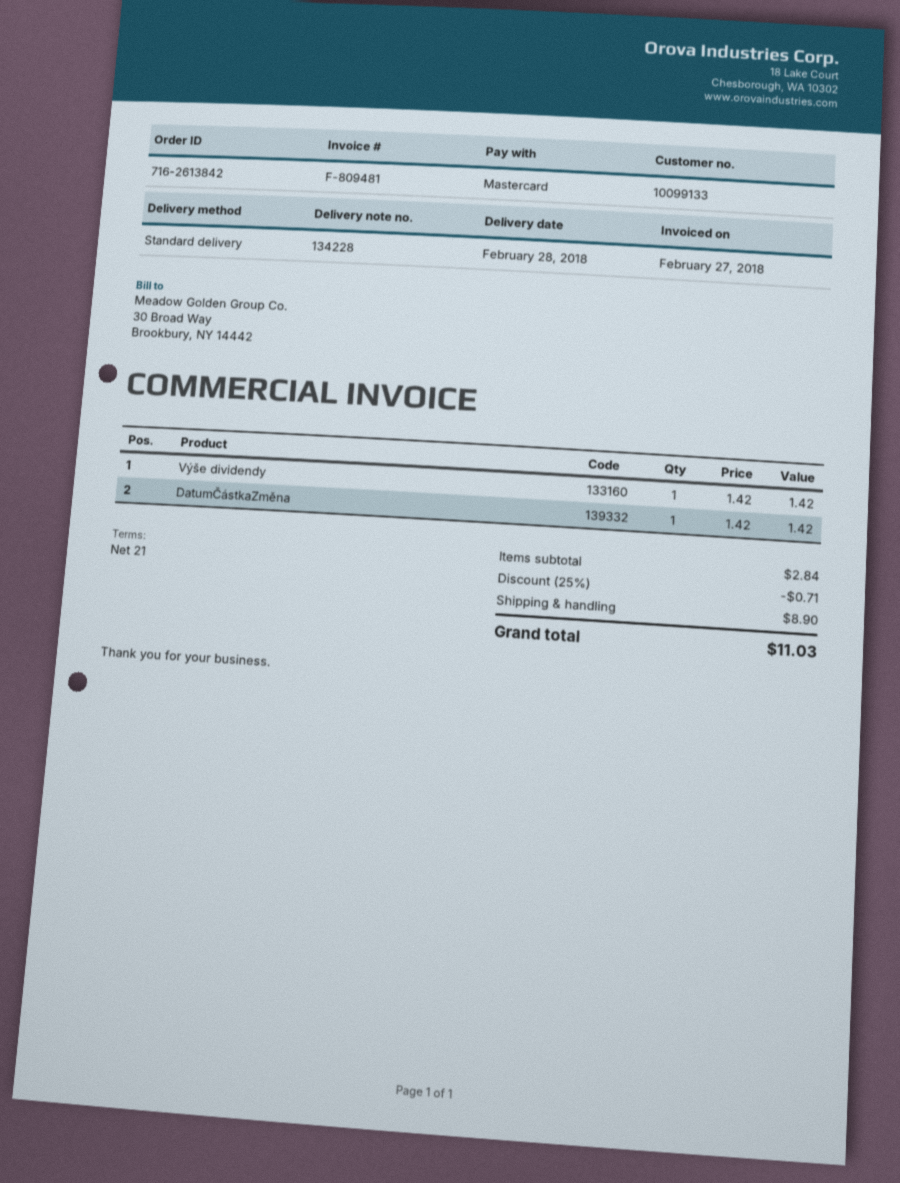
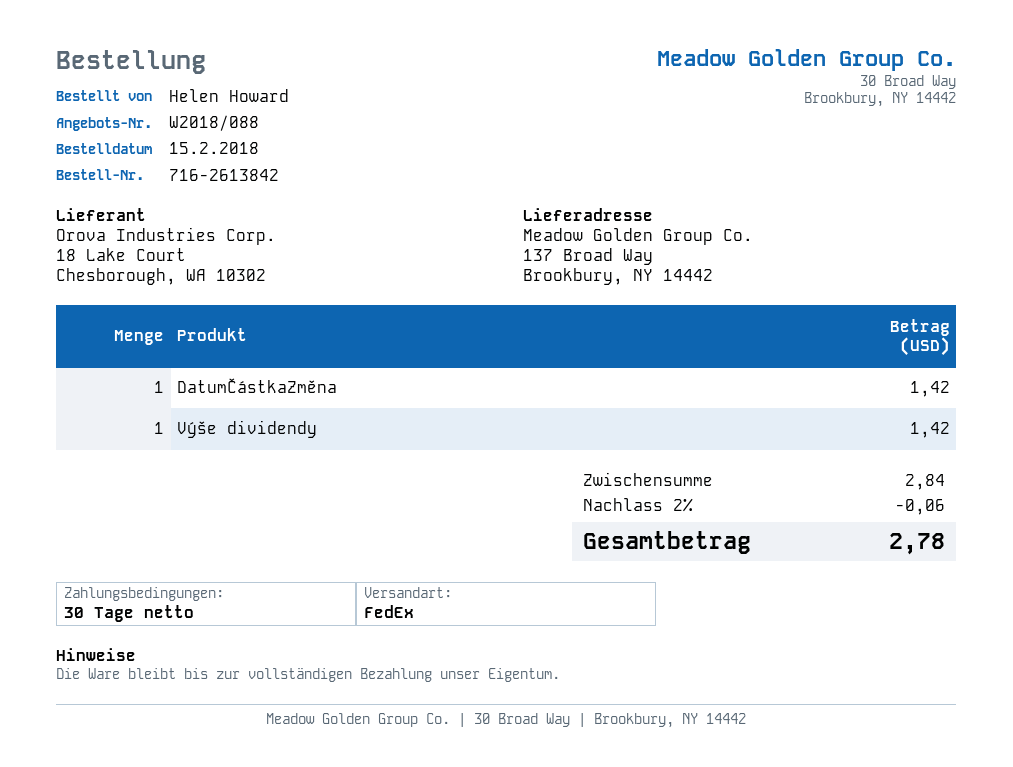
payment terms: 21 days -> 30 days
shipping method: standard -> FedEx
discount: 25% = 0.71 -> 2% = 0.06
shipping: 8.90 -> none
total: 11.03 -> 2.78

